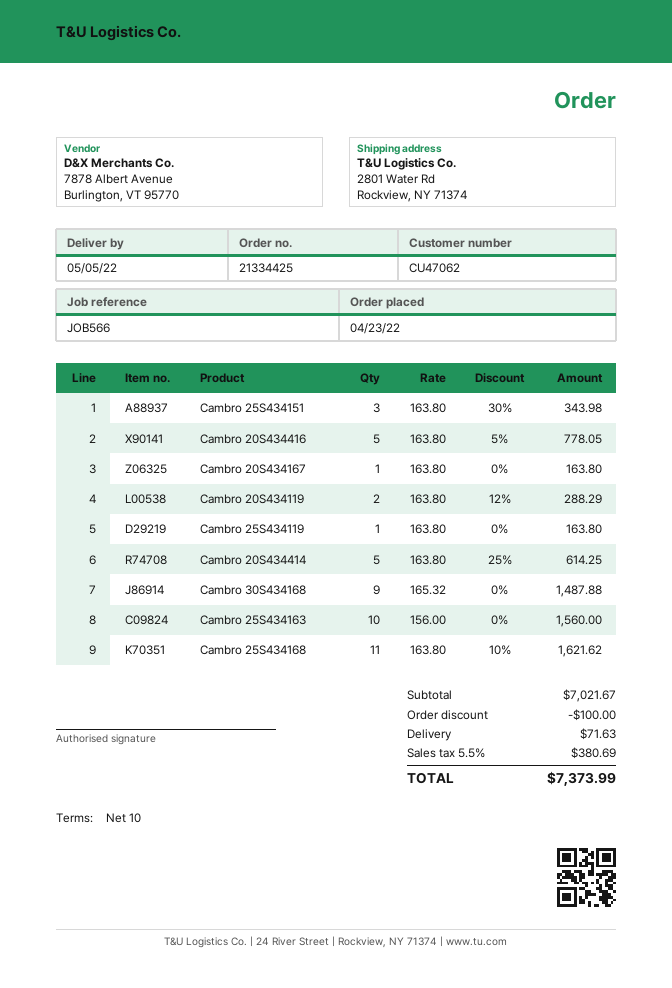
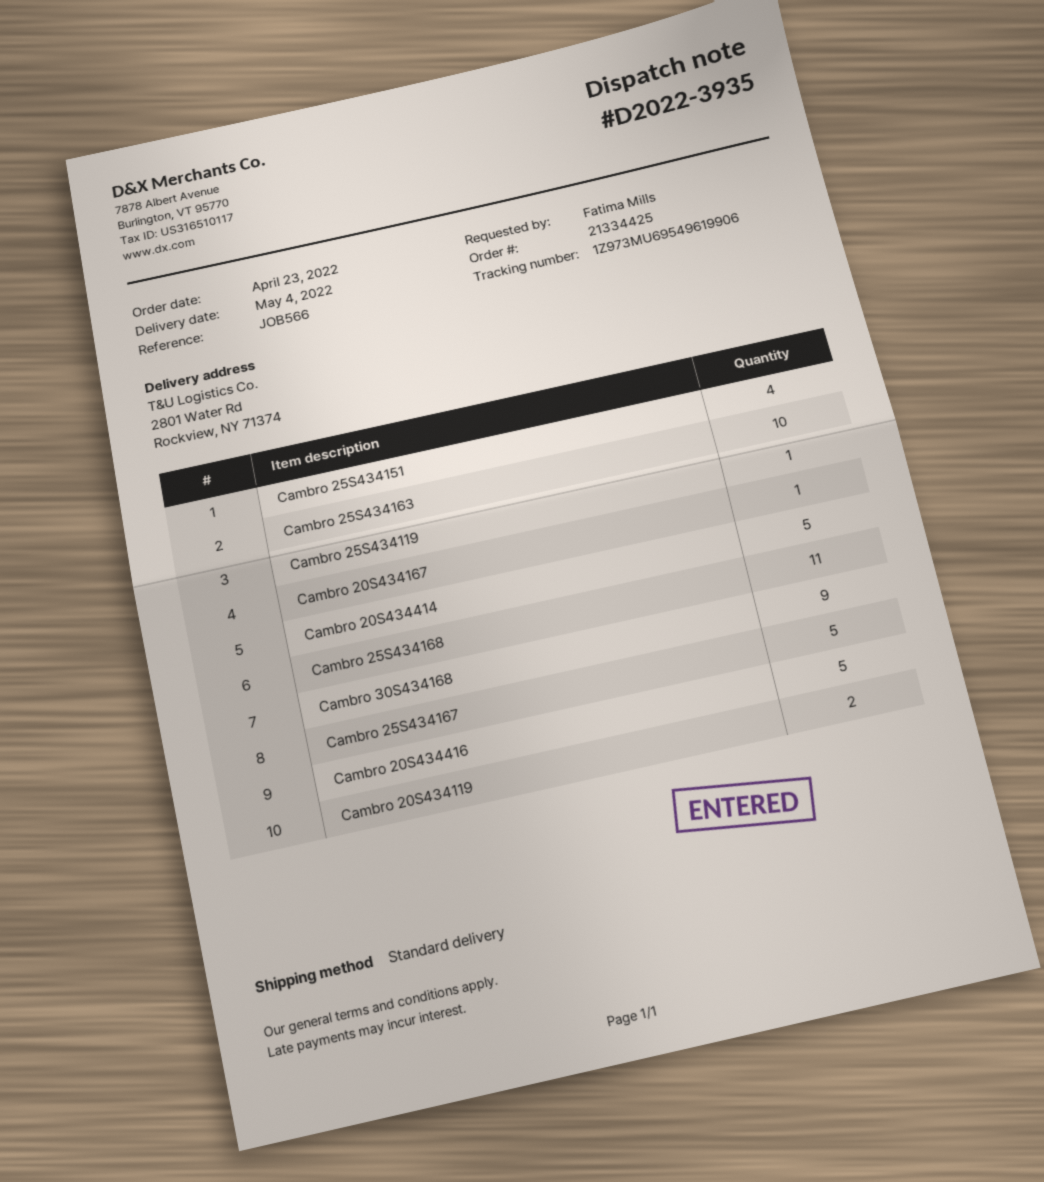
delivery date: 2022-05-05 -> 2022-05-04
Cambro 25S434151: 3 -> 4
Cambro 25S434167: none -> 5

